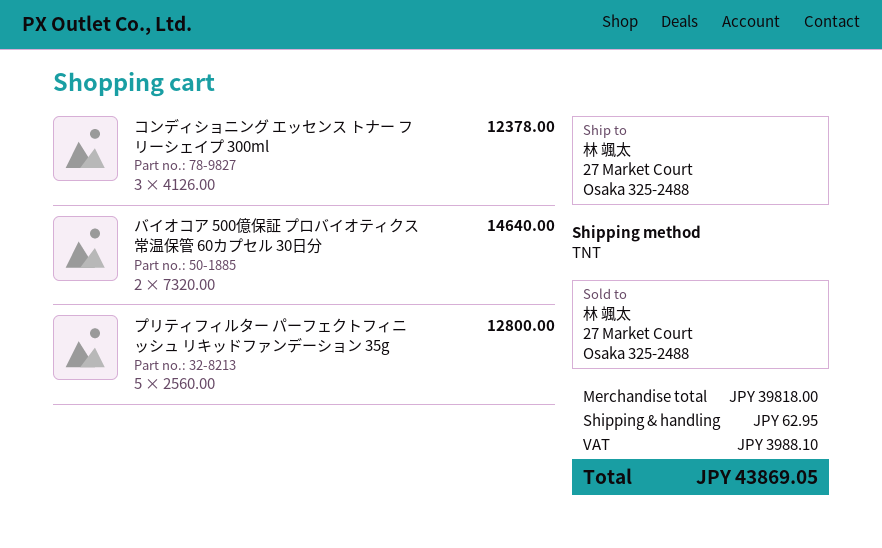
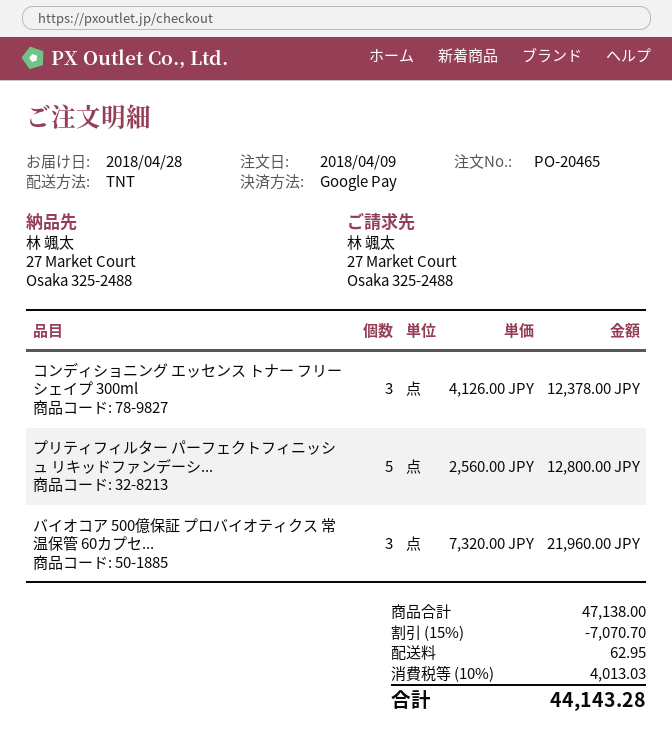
バイオコア 500億保証 プロバイオティクス 常温保管 60カプセル 30日分: 2 x 7320.00 = 14640.00 -> 3 x 7320.00 = 21960.00
subtotal: 39818.00 -> 47138.00
discount: none -> 15% = 7070.70
tax: 3988.10 -> 4013.03
total: 43869.05 -> 44143.28

